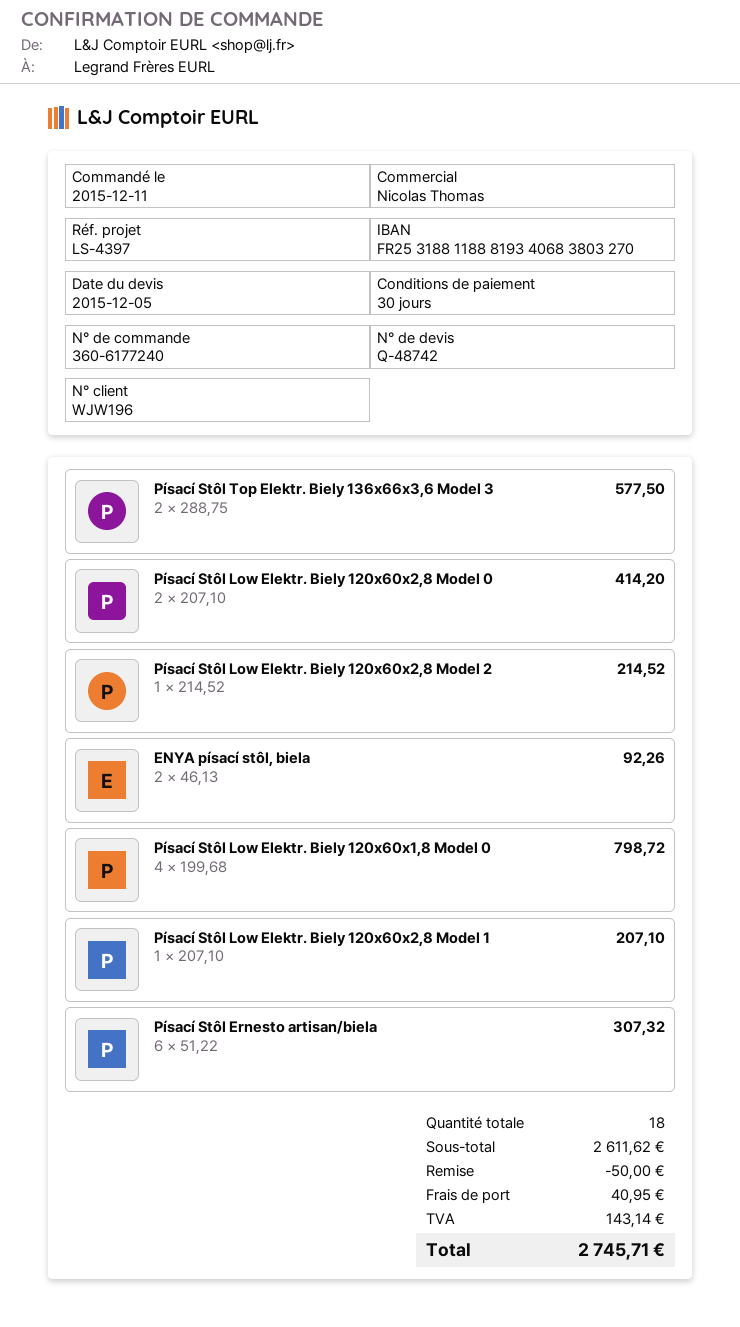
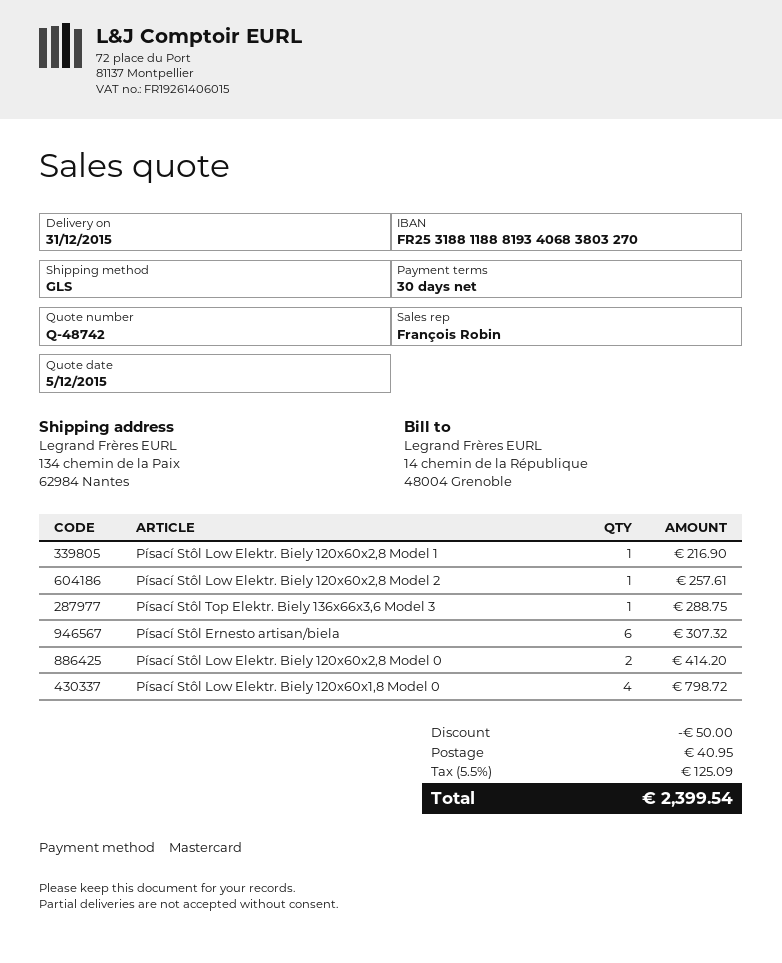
sales rep: Nicolas Thomas -> François Robin
Písací Stôl Top Elektr. Biely 136x66x3,6 Model 3: 2 for 577.50 -> 1 for 288.75
Písací Stôl Low Elektr. Biely 120x60x2,8 Model 2: 1 for 214.52 -> 1 for 257.61
ENYA písací stôl, biela: 2 for 92.26 -> none
Písací Stôl Low Elektr. Biely 120x60x2,8 Model 1: 1 for 207.10 -> 1 for 216.90
tax: 143.14 -> 125.09
total: 2745.71 -> 2399.54

